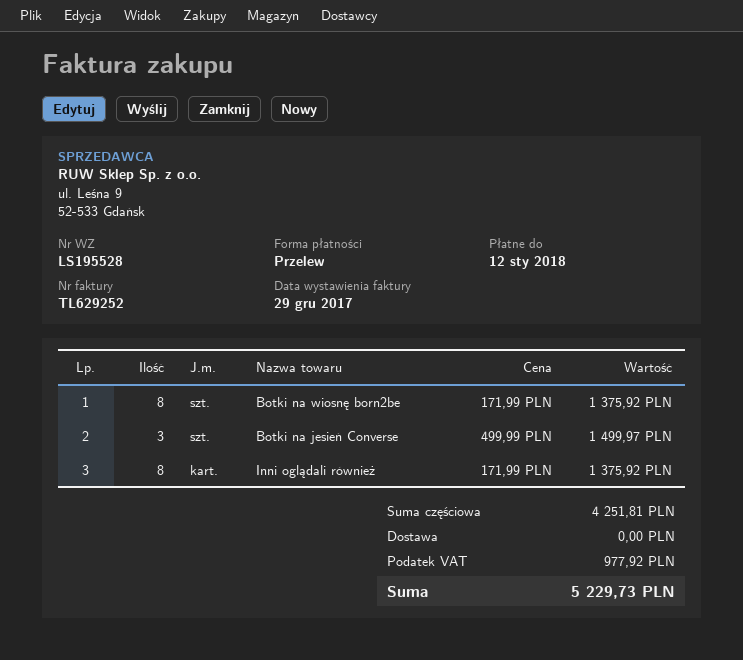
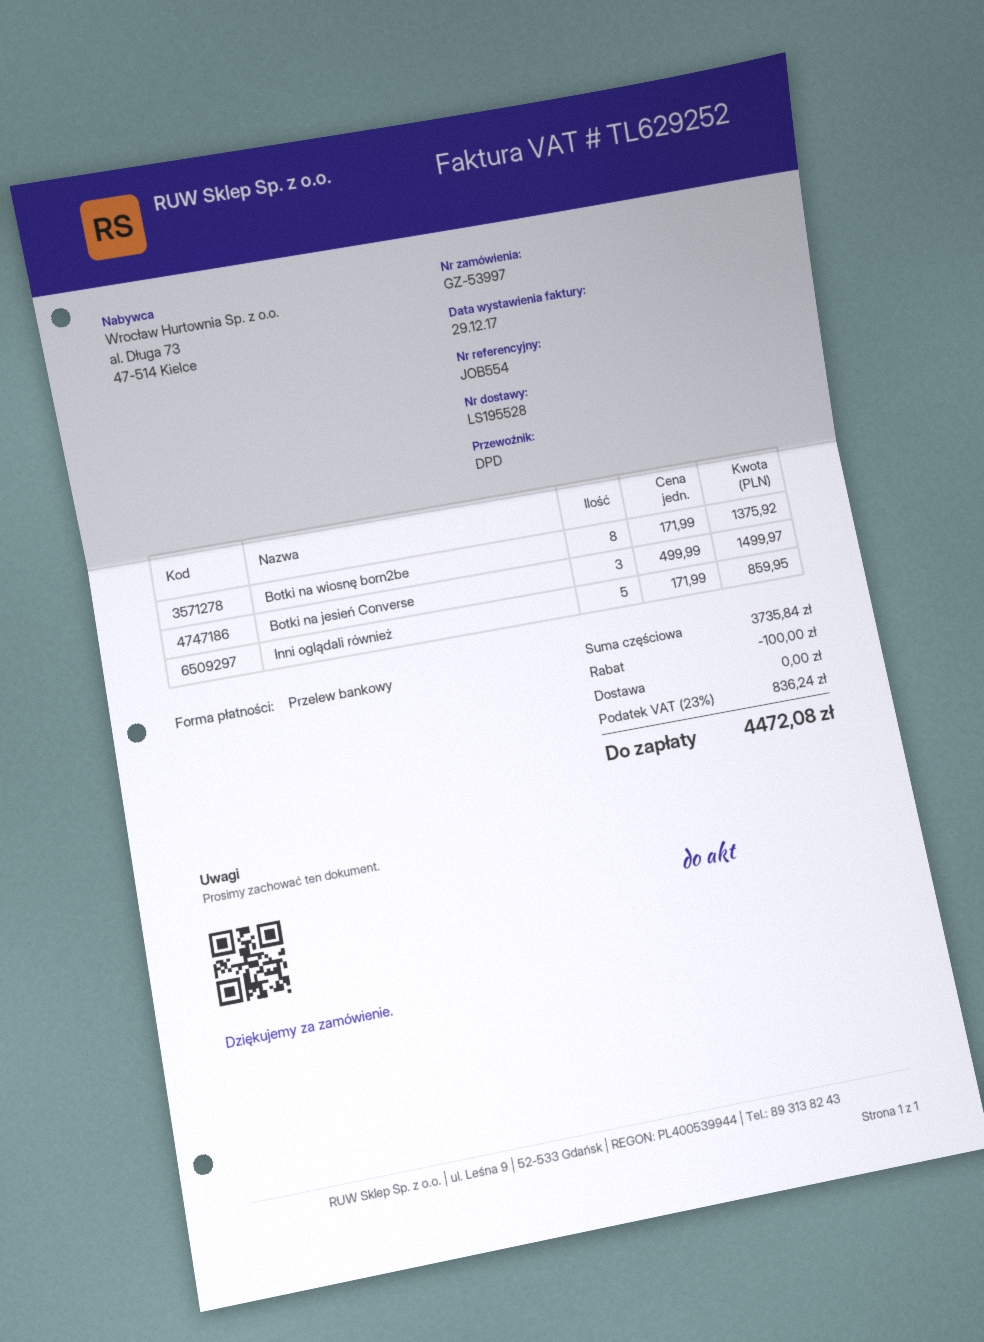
Inni oglądali również: 8 x 171.99 = 1375.92 -> 5 x 171.99 = 859.95
subtotal: 4251.81 -> 3735.84
discount: none -> 100.00
tax: 977.92 -> 836.24
total: 5229.73 -> 4472.08

